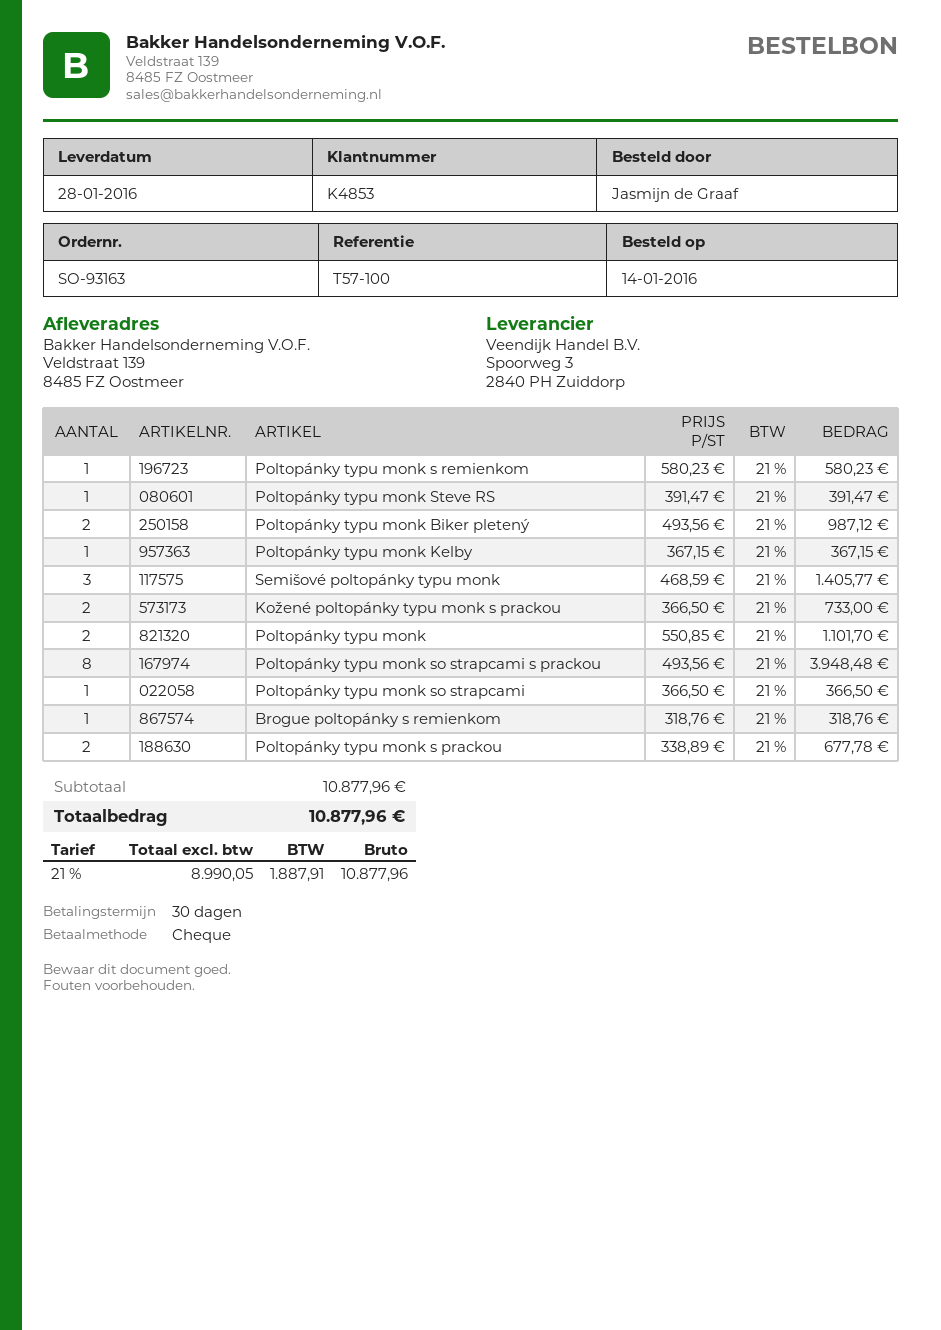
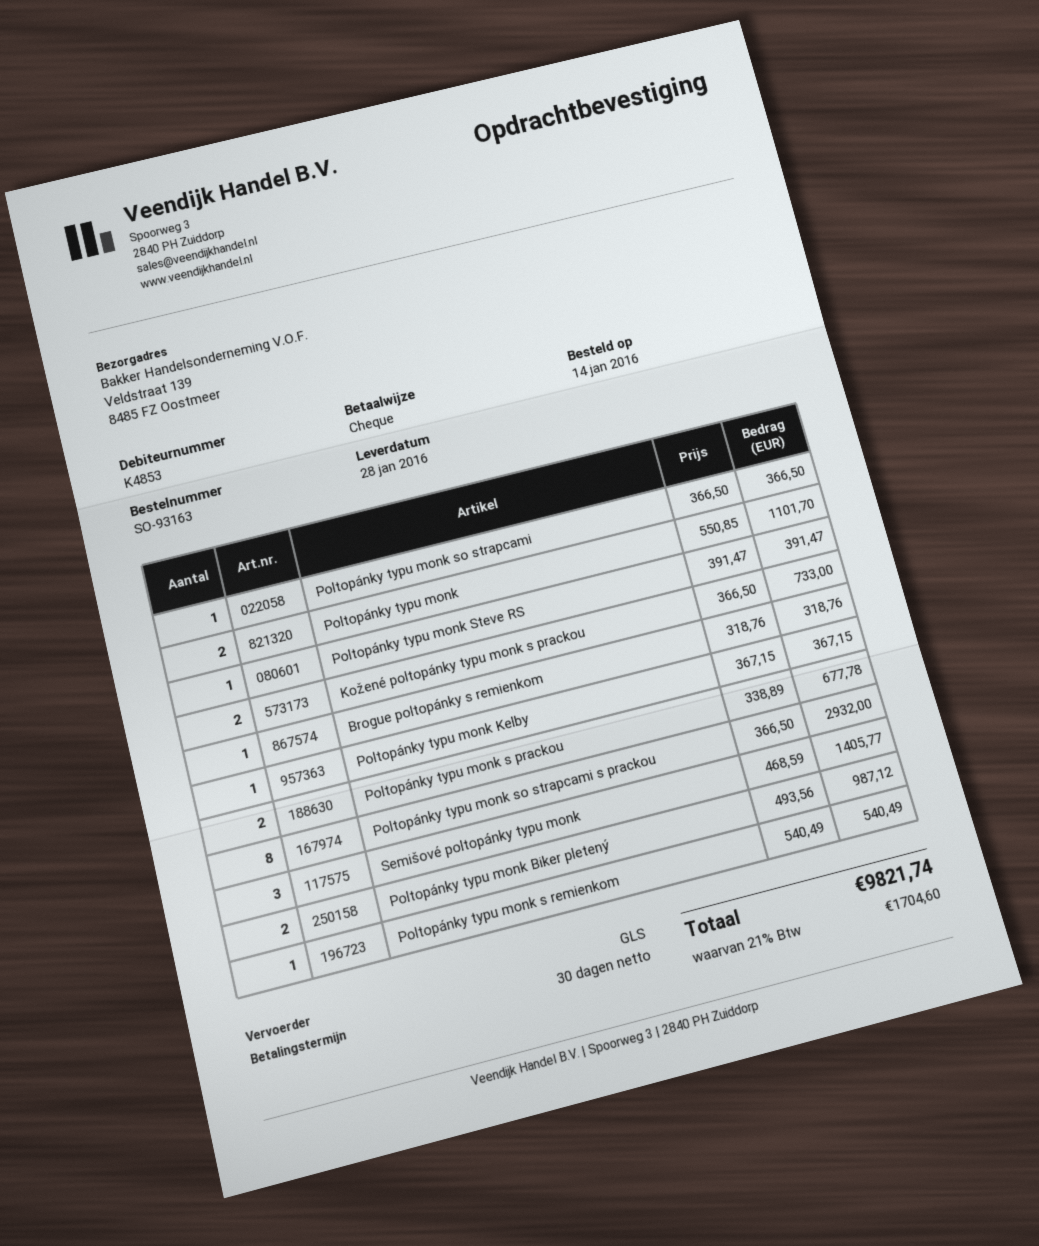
Poltopánky typu monk s remienkom: 1 x 580.23 = 580.23 -> 1 x 540.49 = 540.49
Poltopánky typu monk so strapcami s prackou: 8 x 493.56 = 3948.48 -> 8 x 366.50 = 2932.00
tax: 21% = 1887.91 -> 21% = 1704.60
total: 10877.96 -> 9821.74

